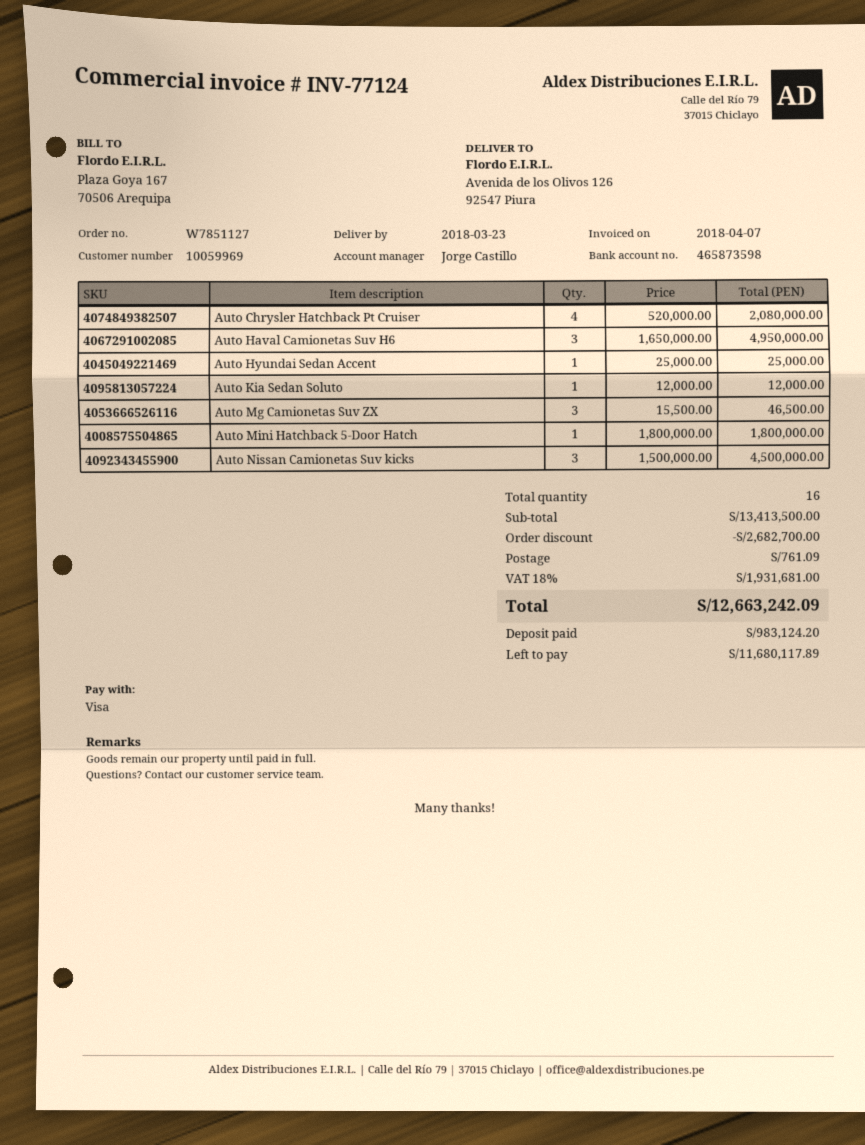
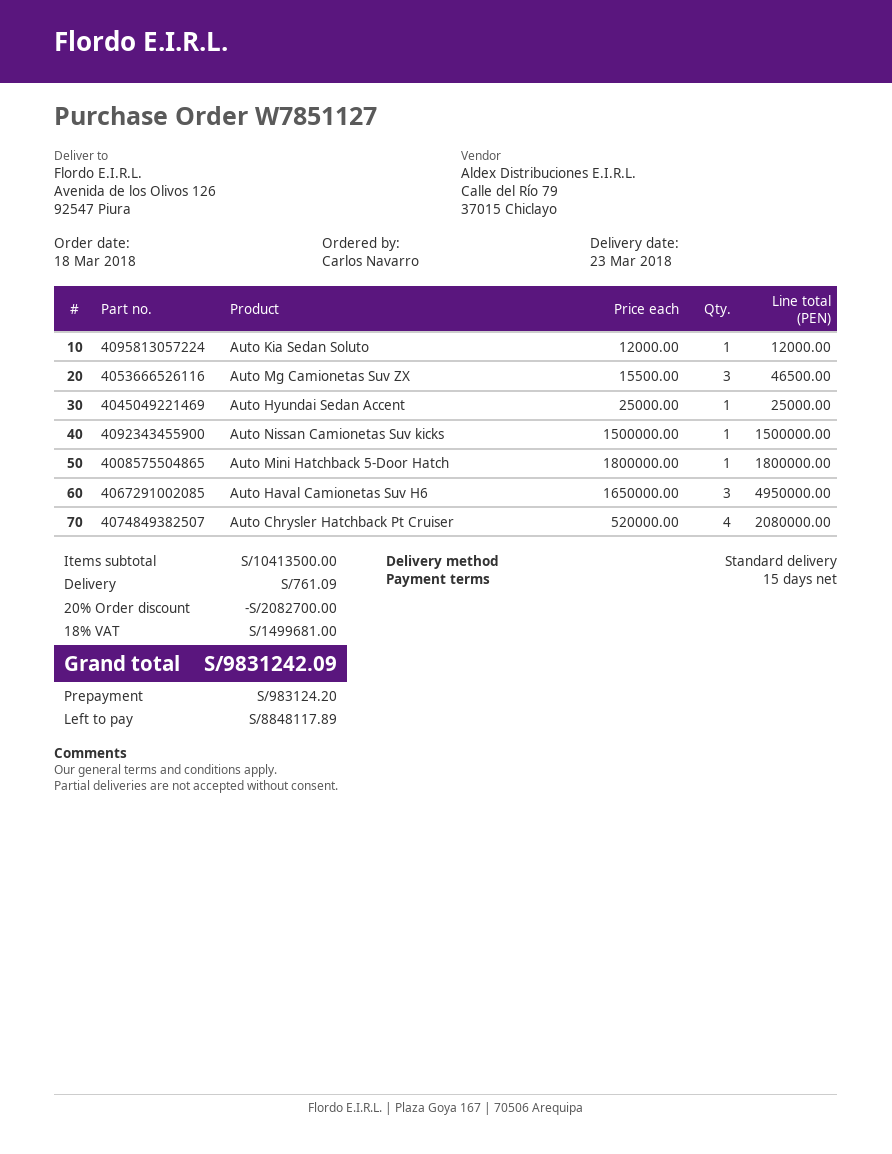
Auto Nissan Camionetas Suv kicks: 3 x 1500000.00 = 4500000.00 -> 1 x 1500000.00 = 1500000.00
subtotal: 13413500.00 -> 10413500.00
discount: 2682700.00 -> 2082700.00
tax: 18% = 1931681.00 -> 18% = 1499681.00
total: 12663242.09 -> 9831242.09
balance: 11680117.89 -> 8848117.89

